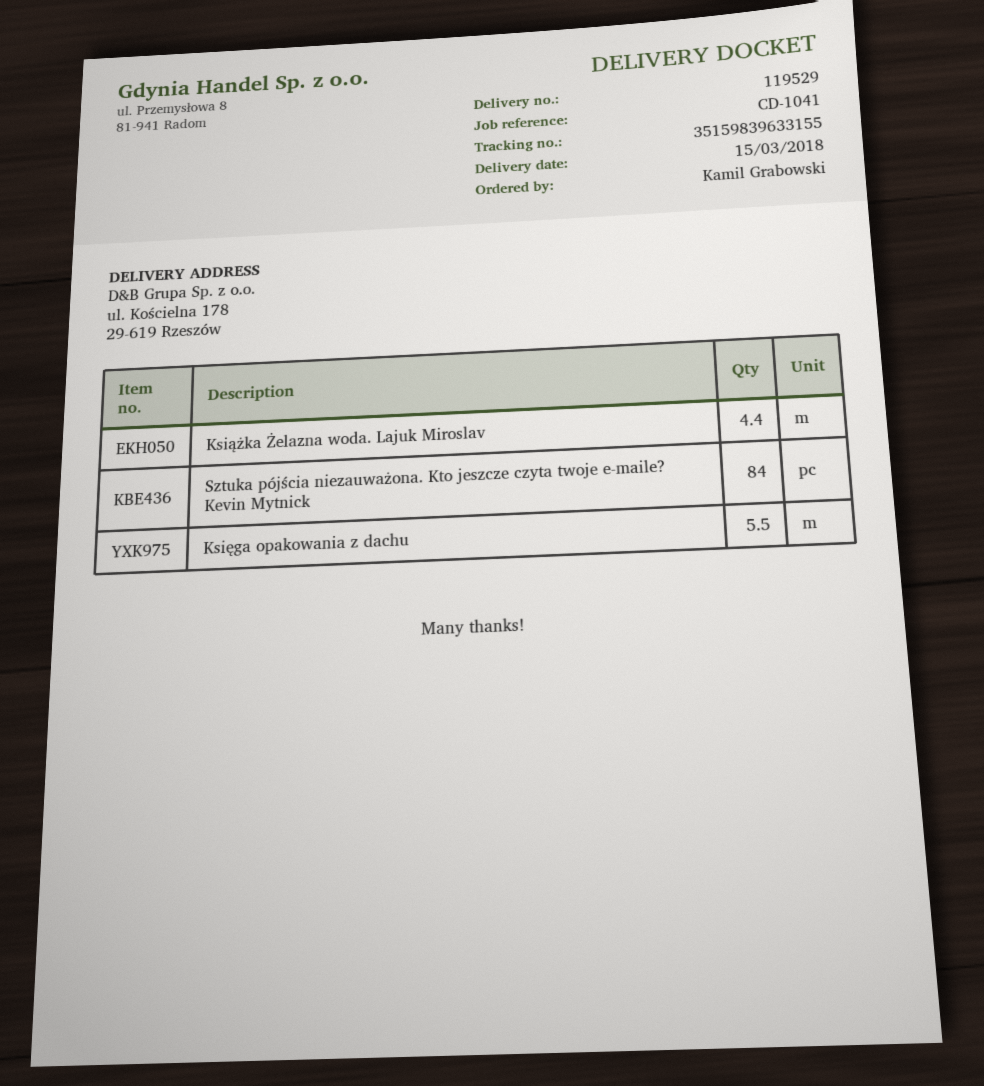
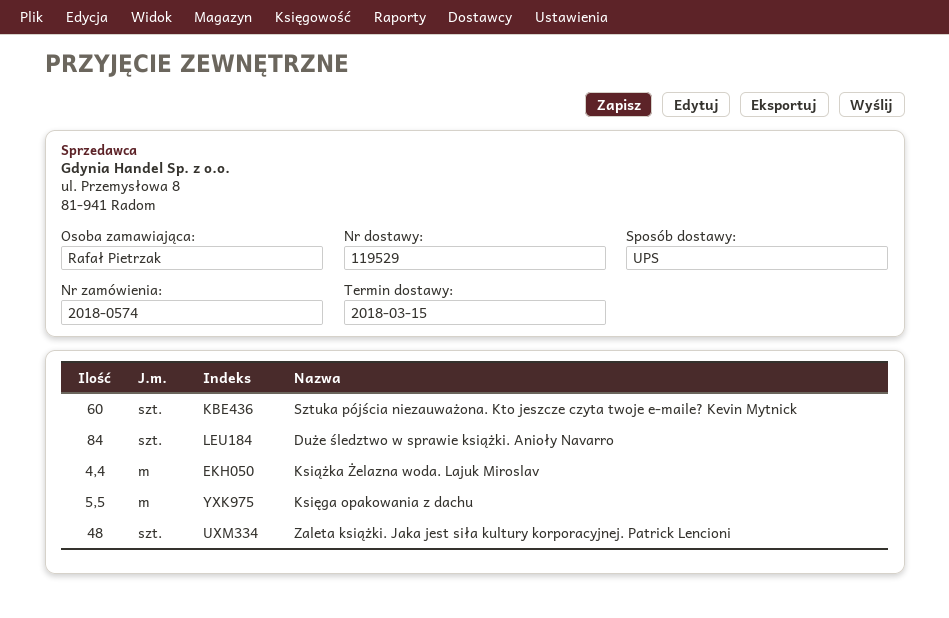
ordered by: Kamil Grabowski -> Rafał Pietrzak
Sztuka pójścia niezauważona. Kto jeszcze czyta twoje e-maile? Kevin Mytnick: 84 -> 60
Duże śledztwo w sprawie książki. Anioły Navarro: none -> 84
Zaleta książki. Jaka jest siła kultury korporacyjnej. Patrick Lencioni: none -> 48

